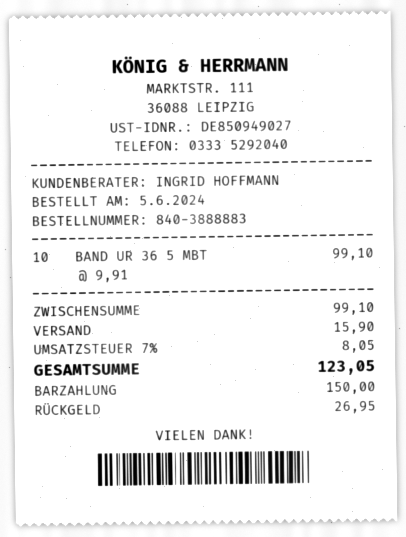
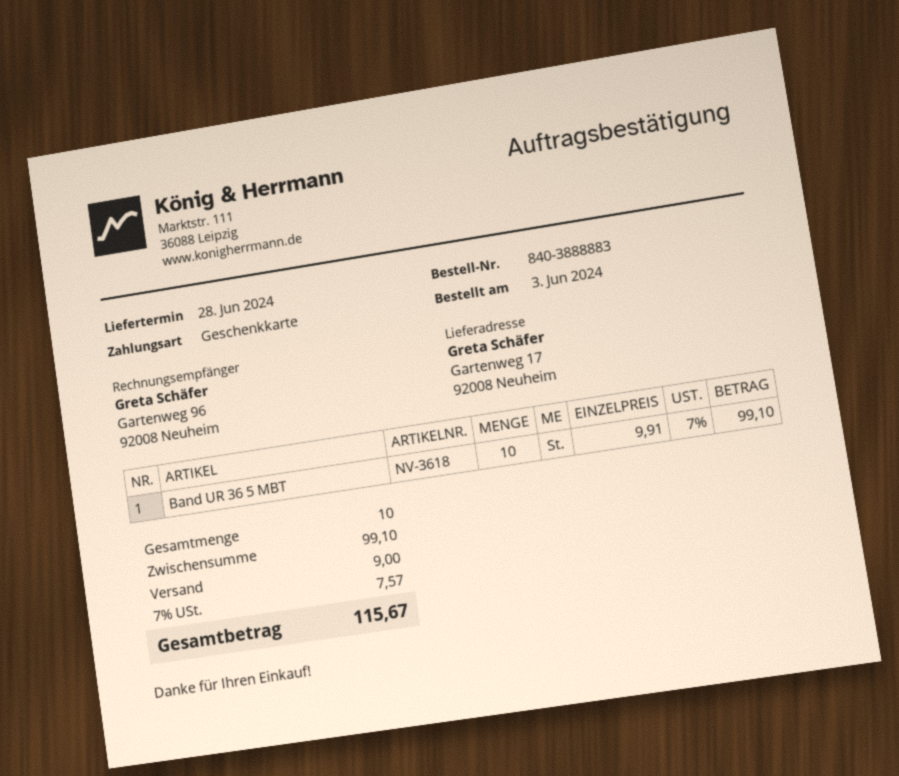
order date: 2024-06-05 -> 2024-06-03
payment method: cash -> gift card
shipping: 15.90 -> 9.00
tax: 7% = 8.05 -> 7% = 7.57
total: 123.05 -> 115.67

